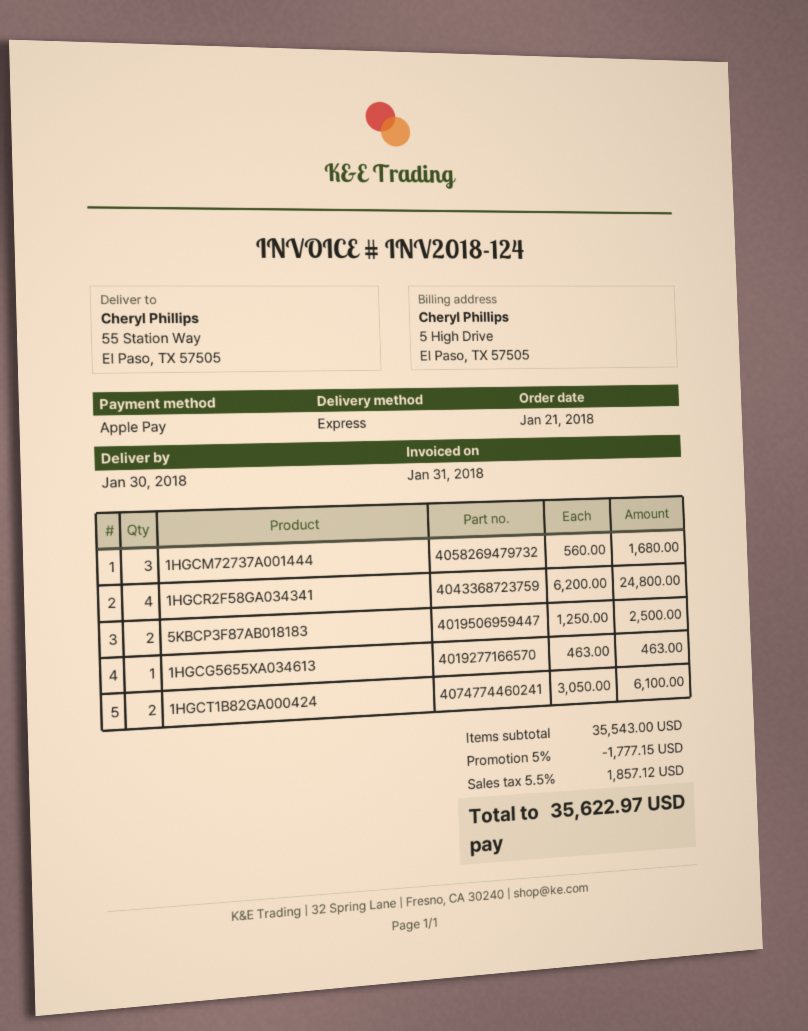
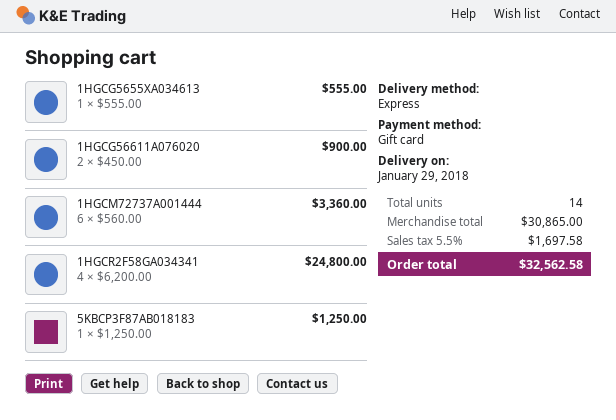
delivery date: 2018-01-30 -> 2018-01-29
payment method: Apple Pay -> gift card
1HGCM72737A001444: 3 x 560.00 = 1680.00 -> 6 x 560.00 = 3360.00
5KBCP3F87AB018183: 2 x 1250.00 = 2500.00 -> 1 x 1250.00 = 1250.00
1HGCG5655XA034613: 1 x 463.00 = 463.00 -> 1 x 555.00 = 555.00
1HGCT1B82GA000424: 2 x 3050.00 = 6100.00 -> none
1HGCG56611A076020: none -> 2 x 450.00 = 900.00
subtotal: 35543.00 -> 30865.00
discount: 5% = 1777.15 -> none
tax: 5.5% = 1857.12 -> 5.5% = 1697.58
total: 35622.97 -> 32562.58

